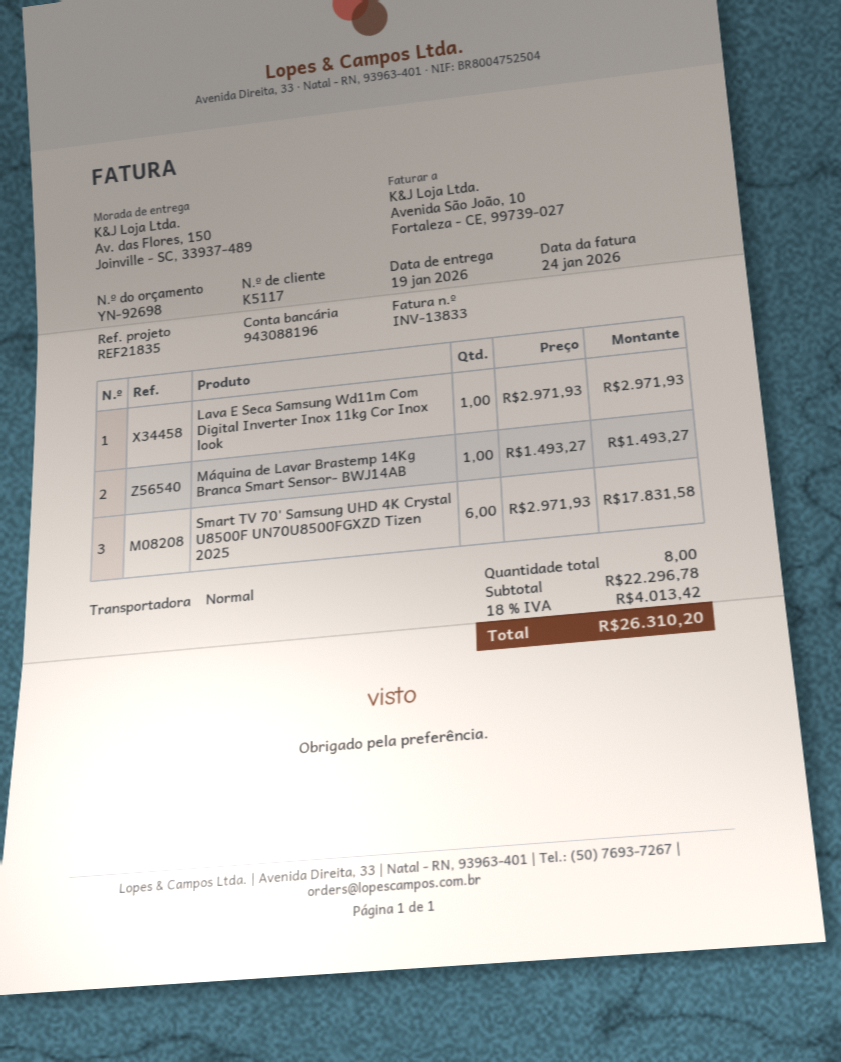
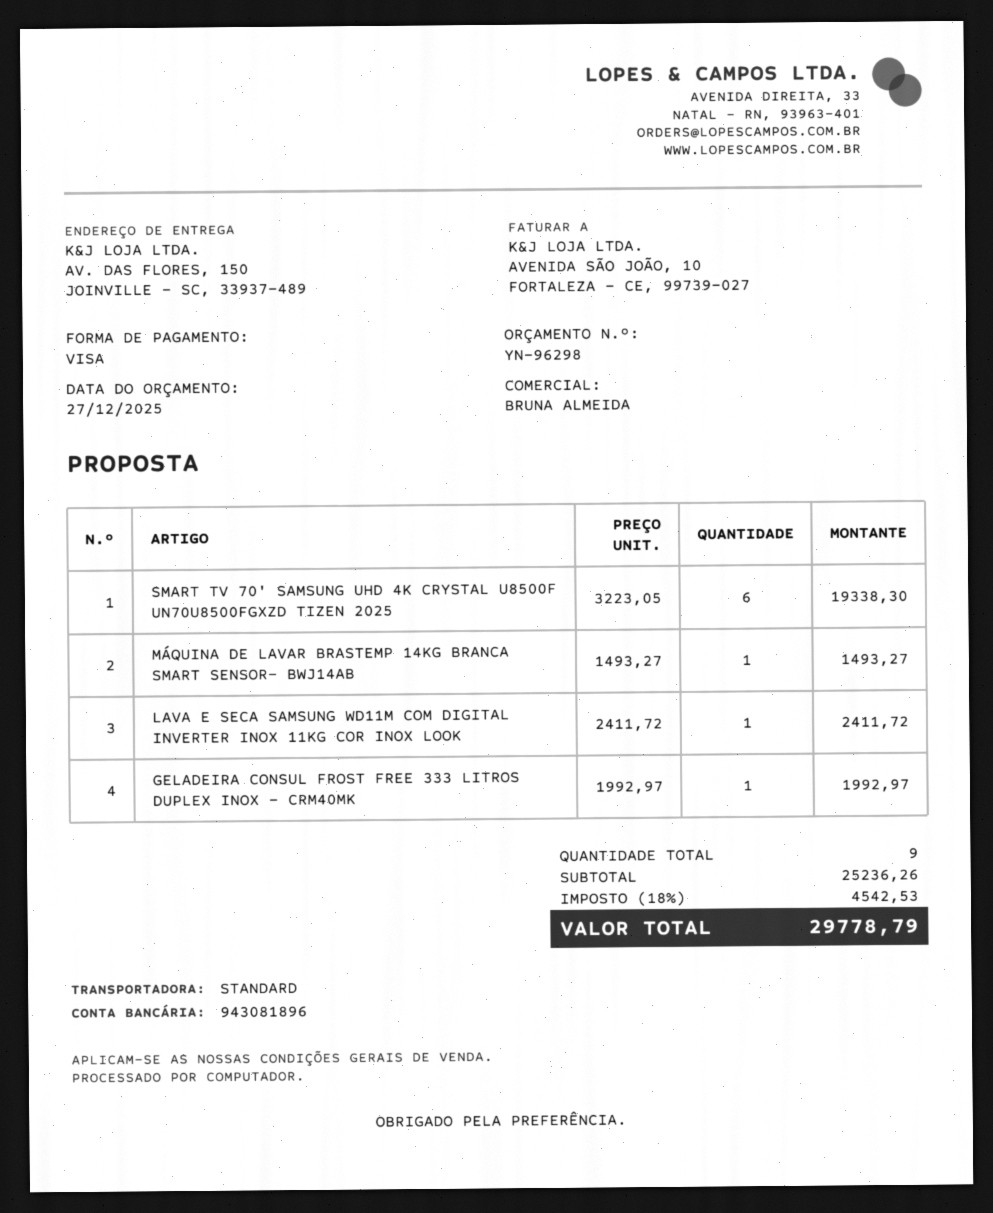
quote number: YN-92698 -> YN-96298
bank account: 943088196 -> 943081896
Lava E Seca Samsung Wd11m Com Digital Inverter Inox 11kg Cor Inox look: 1 x 2971.93 = 2971.93 -> 1 x 2411.72 = 2411.72
Smart TV 70' Samsung UHD 4K Crystal U8500F UN70U8500FGXZD Tizen 2025: 6 x 2971.93 = 17831.58 -> 6 x 3223.05 = 19338.30
GELADEIRA CONSUL FROST FREE 333 LITROS DUPLEX INOX - CRM40MK: none -> 1 x 1992.97 = 1992.97
total quantity: 8 -> 9
subtotal: 22296.78 -> 25236.26
tax: 18% = 4013.42 -> 18% = 4542.53
total: 26310.20 -> 29778.79

